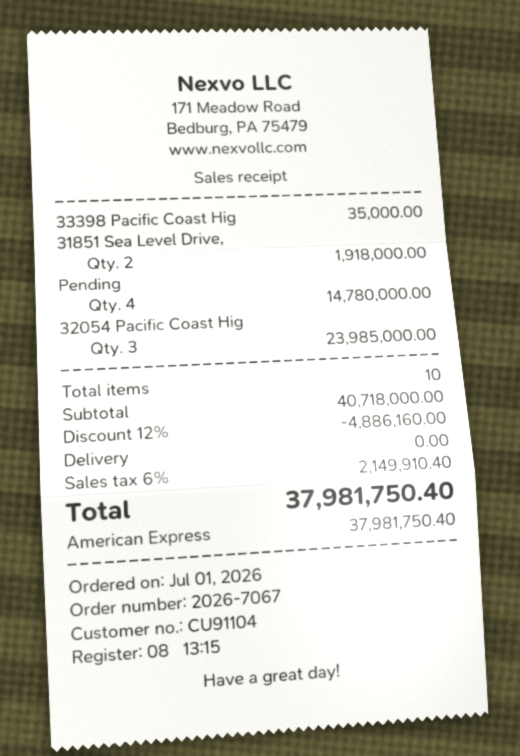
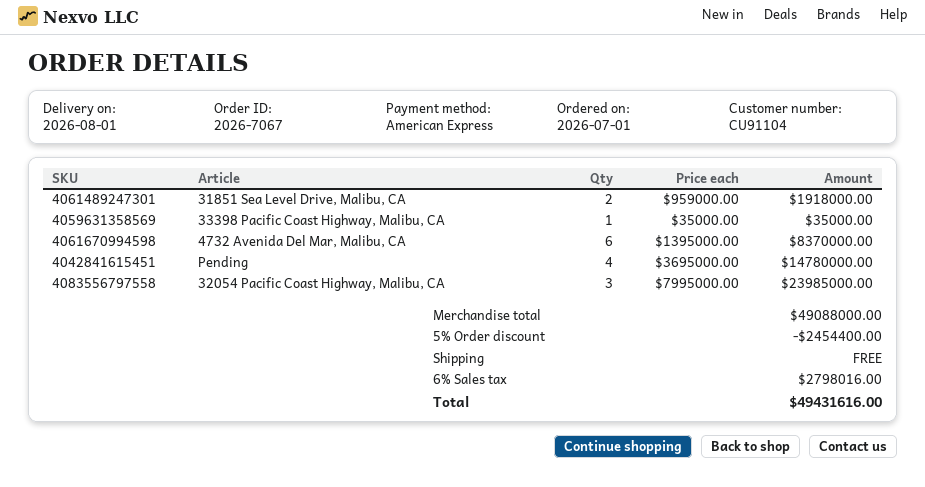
4732 Avenida Del Mar, Malibu, CA: none -> 6 for 8370000.00
subtotal: 40718000.00 -> 49088000.00
discount: 12% = 4886160.00 -> 5% = 2454400.00
tax: 6% = 2149910.40 -> 6% = 2798016.00
total: 37981750.40 -> 49431616.00

